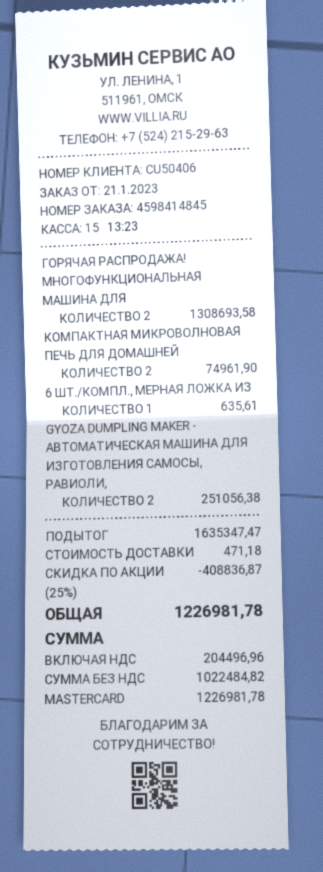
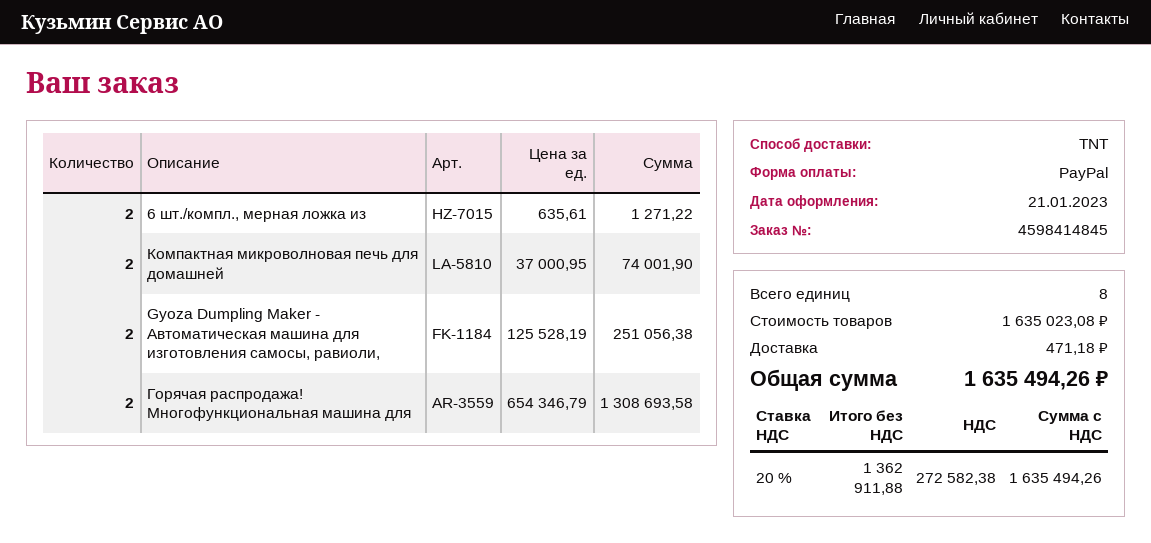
payment method: Mastercard -> PayPal
КОМПАКТНАЯ МИКРОВОЛНОВАЯ ПЕЧЬ ДЛЯ ДОМАШНЕЙ: 2 for 74961.90 -> 2 for 74001.90
6 ШТ./КОМПЛ., МЕРНАЯ ЛОЖКА ИЗ: 1 for 635.61 -> 2 for 1271.22
subtotal: 1635347.47 -> 1635023.08
discount: 25% = 408836.87 -> none
net: 1022484.82 -> 1362911.88
tax: 204496.96 -> 272582.38
total: 1226981.78 -> 1635494.26

